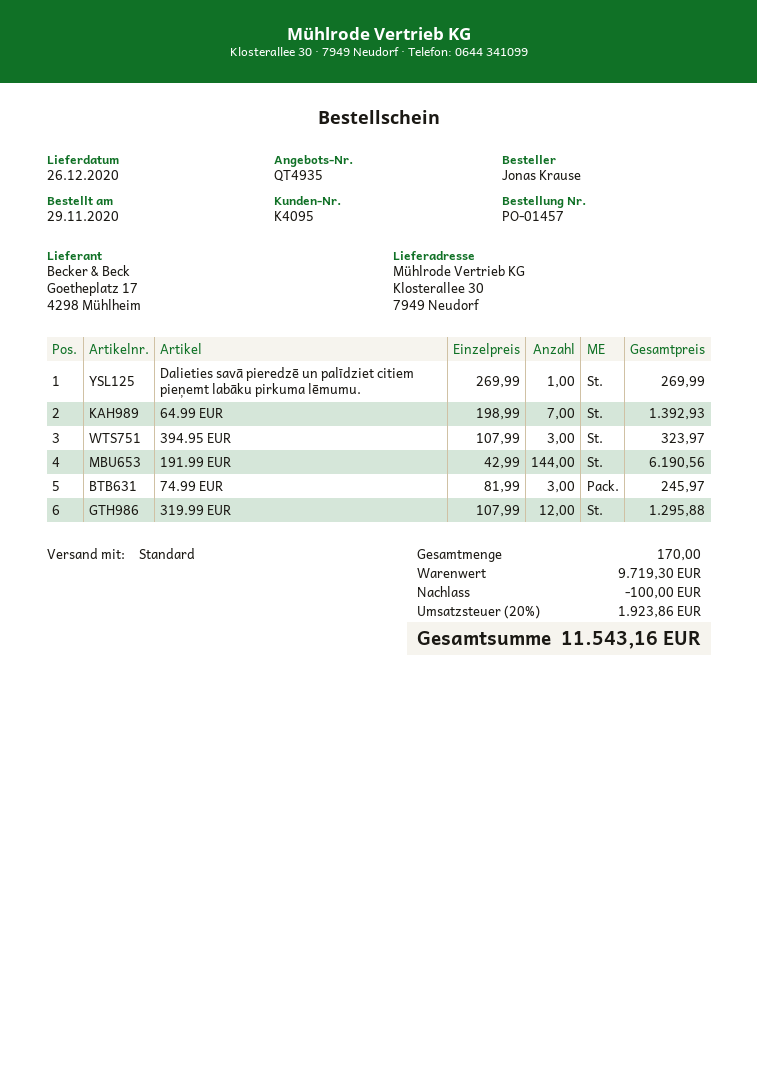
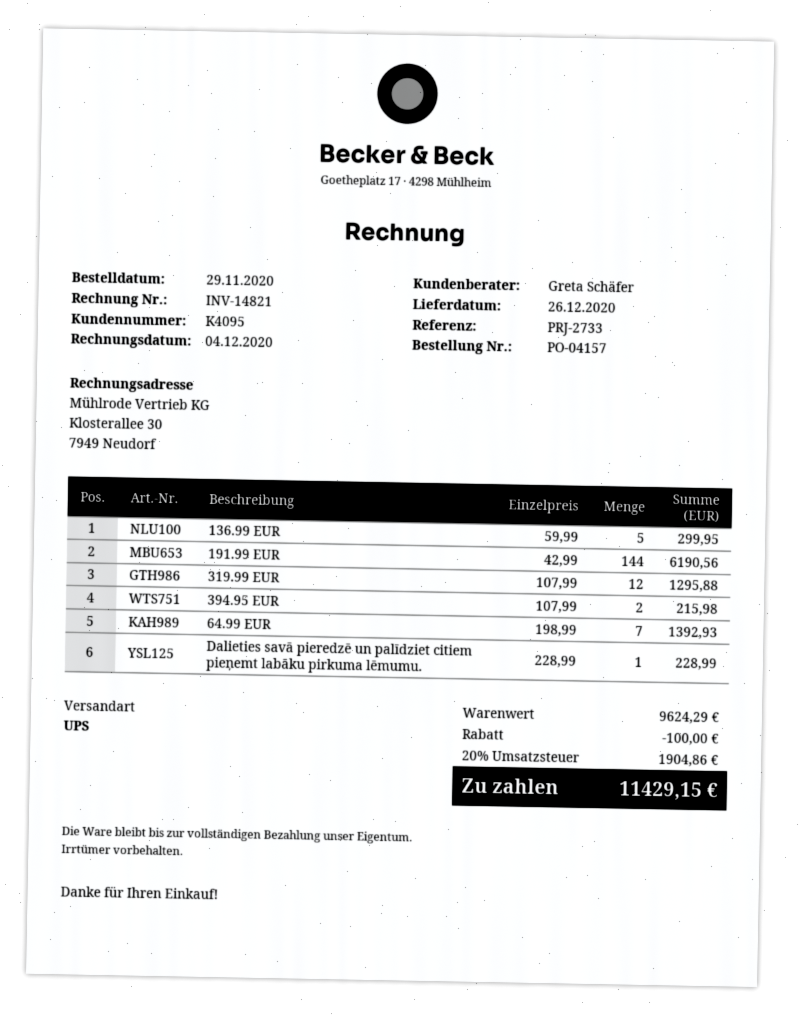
order number: PO-01457 -> PO-04157
shipping method: standard -> UPS
Dalieties savā pieredzē un palīdziet citiem pieņemt labāku pirkuma lēmumu.: 1 x 269.99 = 269.99 -> 1 x 228.99 = 228.99
394.95 EUR: 3 x 107.99 = 323.97 -> 2 x 107.99 = 215.98
74.99 EUR: 3 x 81.99 = 245.97 -> none
136.99 EUR: none -> 5 x 59.99 = 299.95
subtotal: 9719.30 -> 9624.29
tax: 20% = 1923.86 -> 20% = 1904.86
total: 11543.16 -> 11429.15

